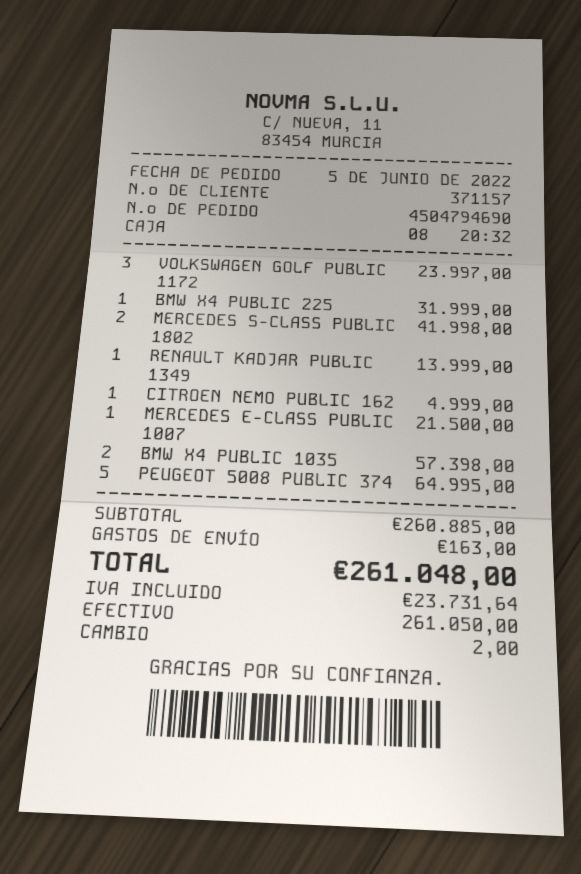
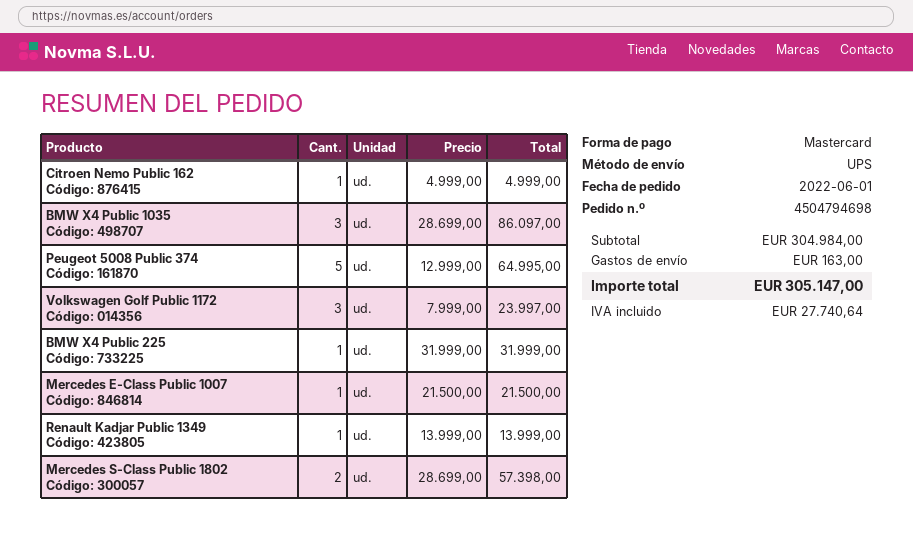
order number: 4504794690 -> 4504794698
order date: 2022-06-05 -> 2022-06-01
payment method: cash -> Mastercard
MERCEDES S-CLASS PUBLIC 1802: 2 for 41998.00 -> 2 for 57398.00
BMW X4 PUBLIC 1035: 2 for 57398.00 -> 3 for 86097.00
subtotal: 260885.00 -> 304984.00
tax: 23731.64 -> 27740.64
total: 261048.00 -> 305147.00

